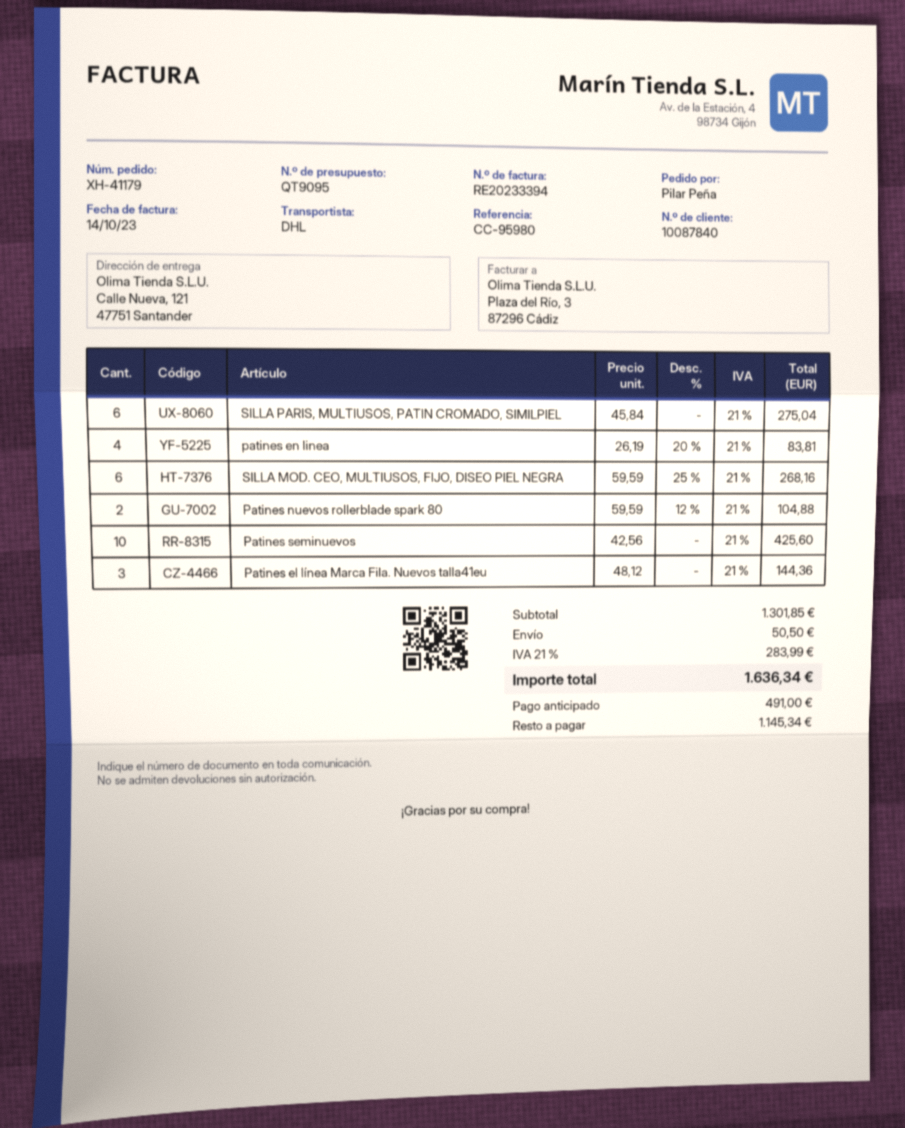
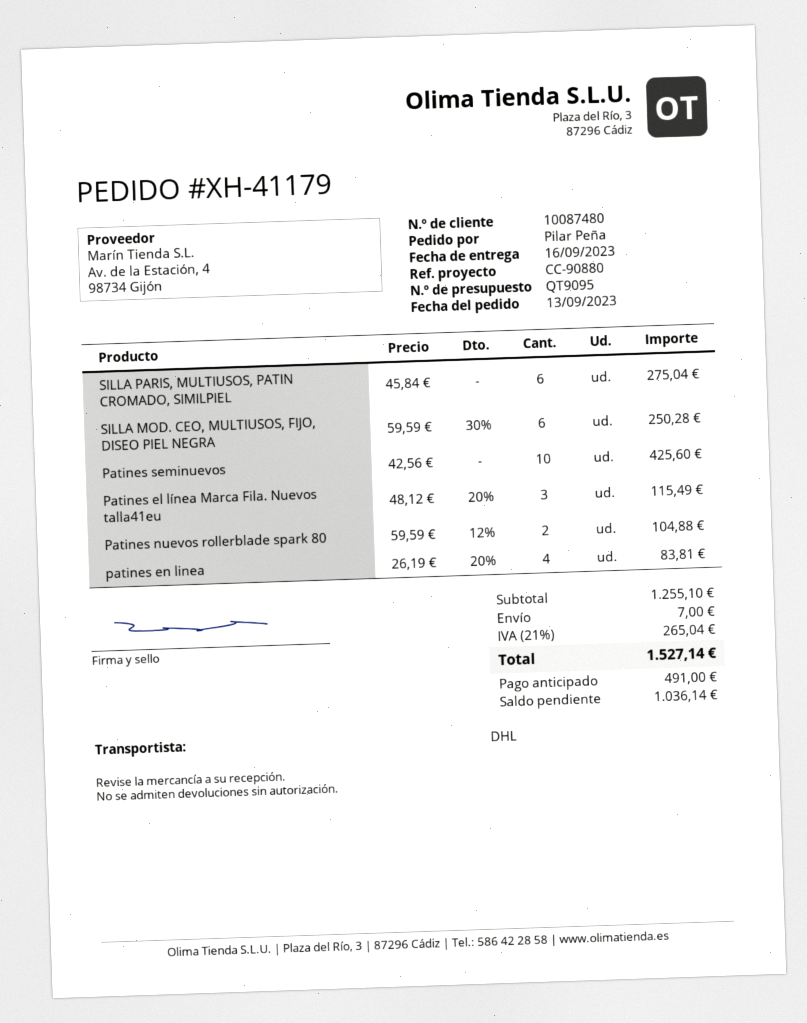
customer number: 10087840 -> 10087480
reference: CC-95980 -> CC-90880
SILLA MOD. CEO, MULTIUSOS, FIJO, DISEO PIEL NEGRA: 6 x 59.59 - 25% = 268.16 -> 6 x 59.59 - 30% = 250.28
Patines el línea Marca Fila. Nuevos talla41eu: 3 x 48.12 = 144.36 -> 3 x 48.12 - 20% = 115.49
subtotal: 1301.85 -> 1255.10
shipping: 50.50 -> 7.00
tax: 21% = 283.99 -> 21% = 265.04
total: 1636.34 -> 1527.14
balance: 1145.34 -> 1036.14

